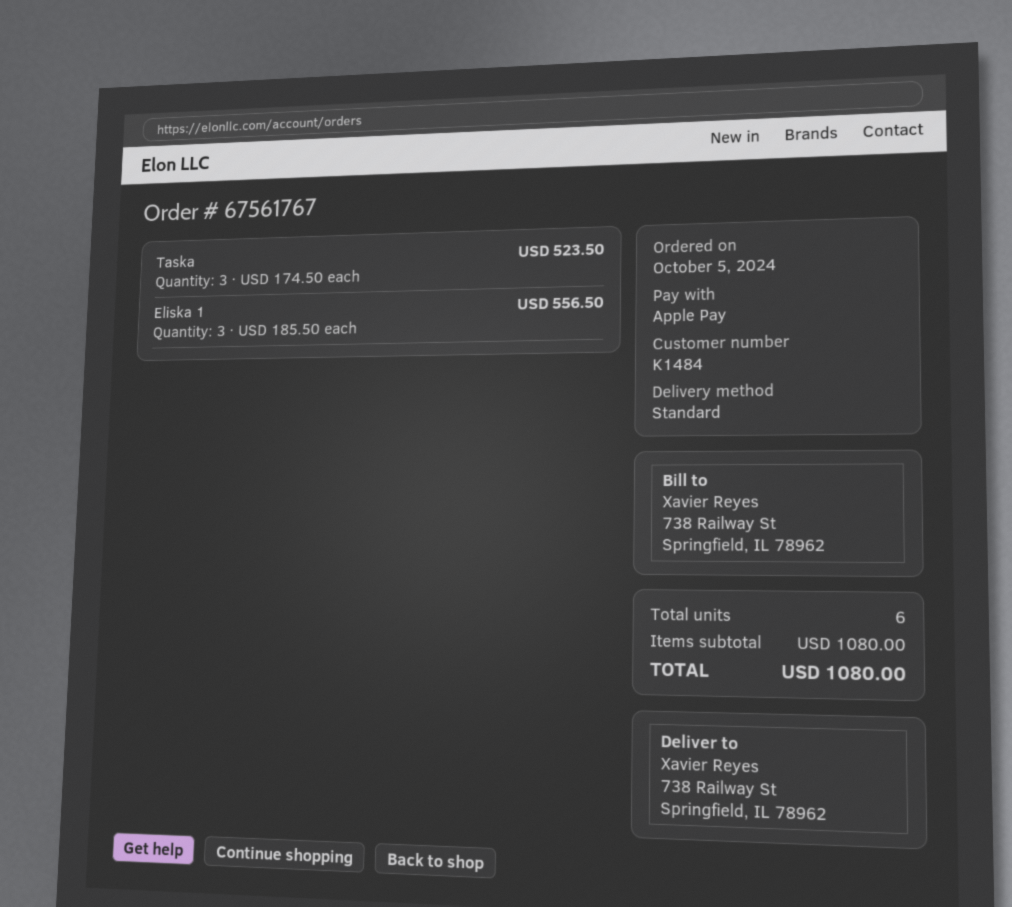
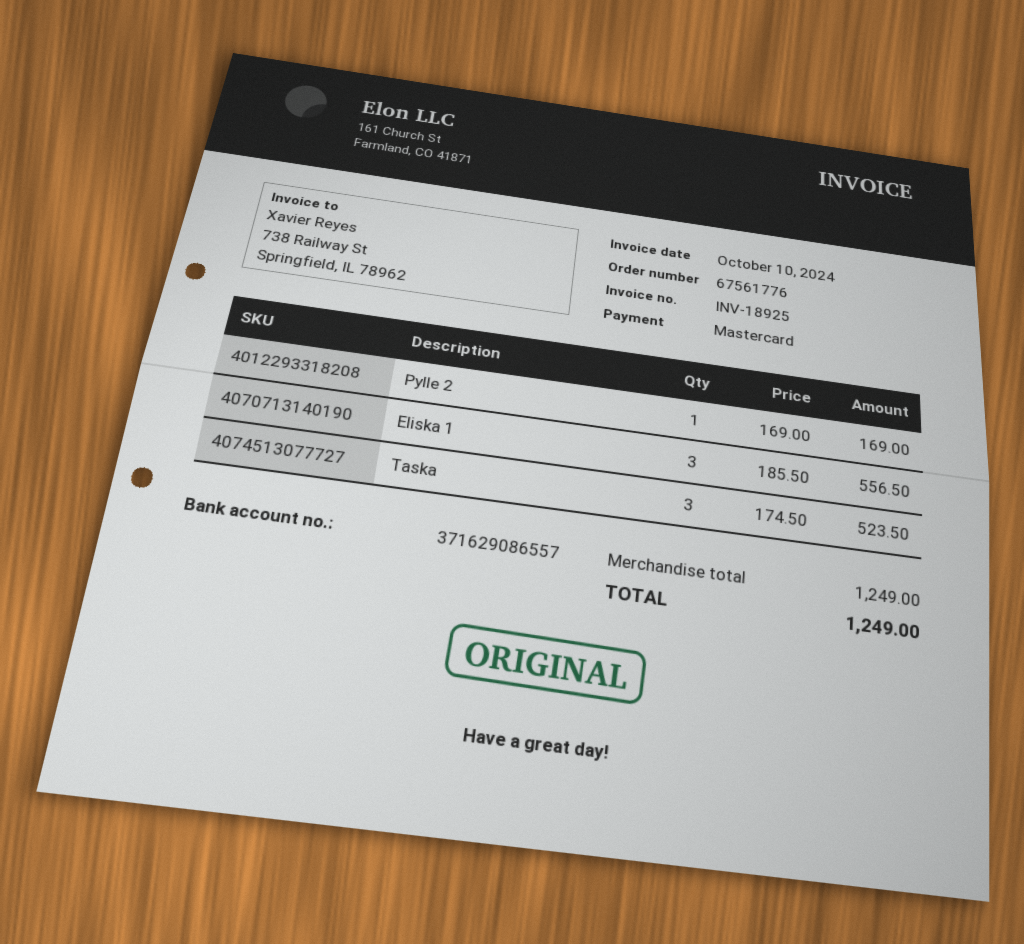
order number: 67561767 -> 67561776
payment method: Apple Pay -> Mastercard
Pylle 2: none -> 1 x 169.00 = 169.00
subtotal: 1080.00 -> 1249.00
total: 1080.00 -> 1249.00

